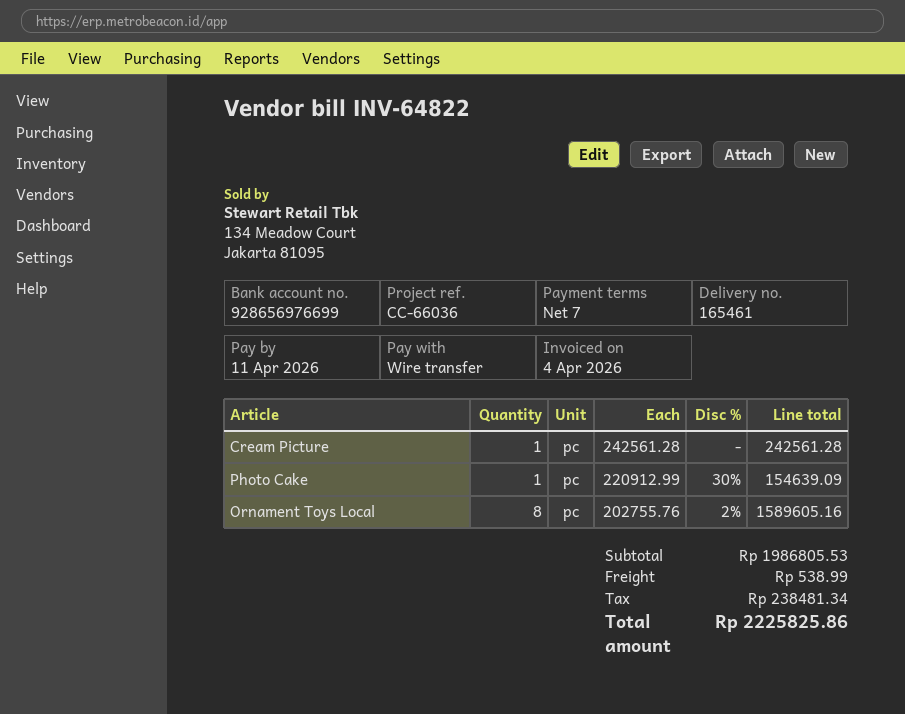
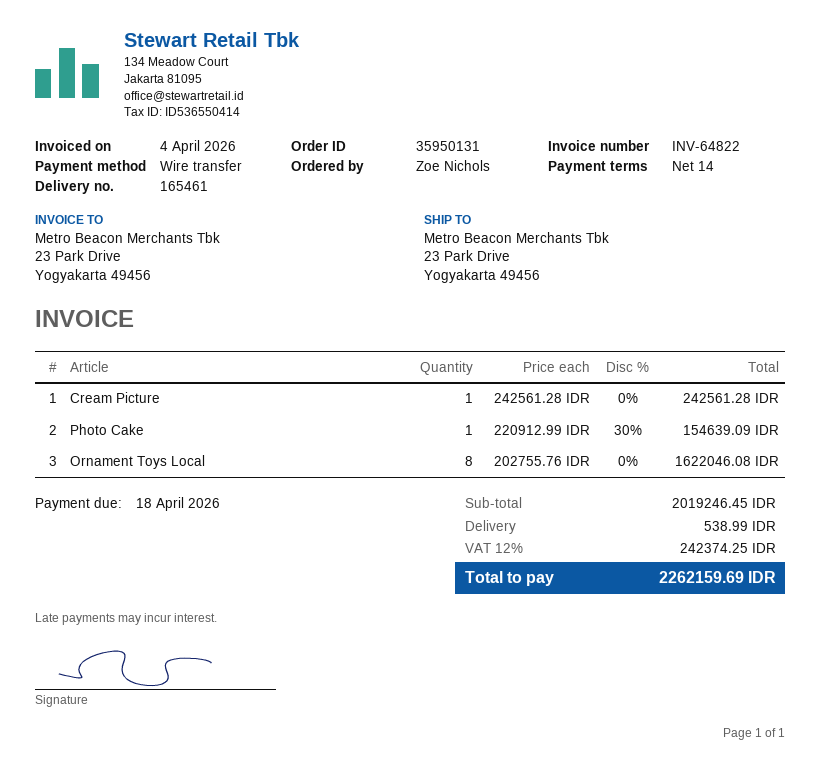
payment terms: 7 days -> 14 days
due date: 2026-04-11 -> 2026-04-18
Ornament Toys Local: 8 x 202755.76 - 2% = 1589605.16 -> 8 x 202755.76 = 1622046.08
subtotal: 1986805.53 -> 2019246.45
tax: 238481.34 -> 242374.25
total: 2225825.86 -> 2262159.69

